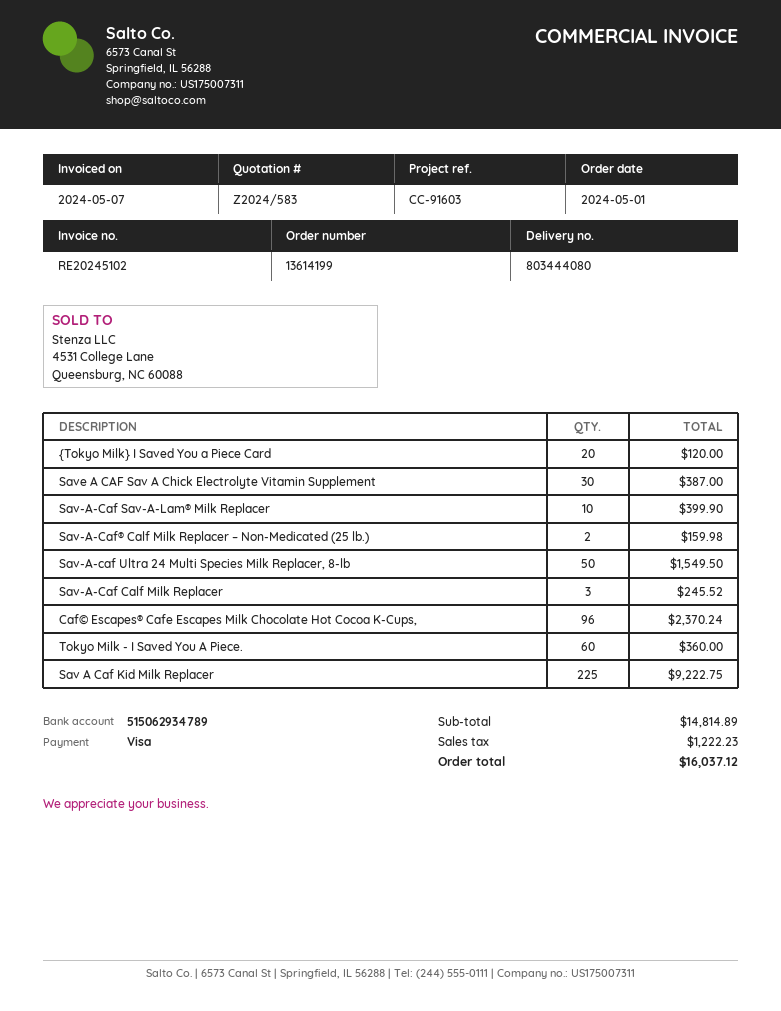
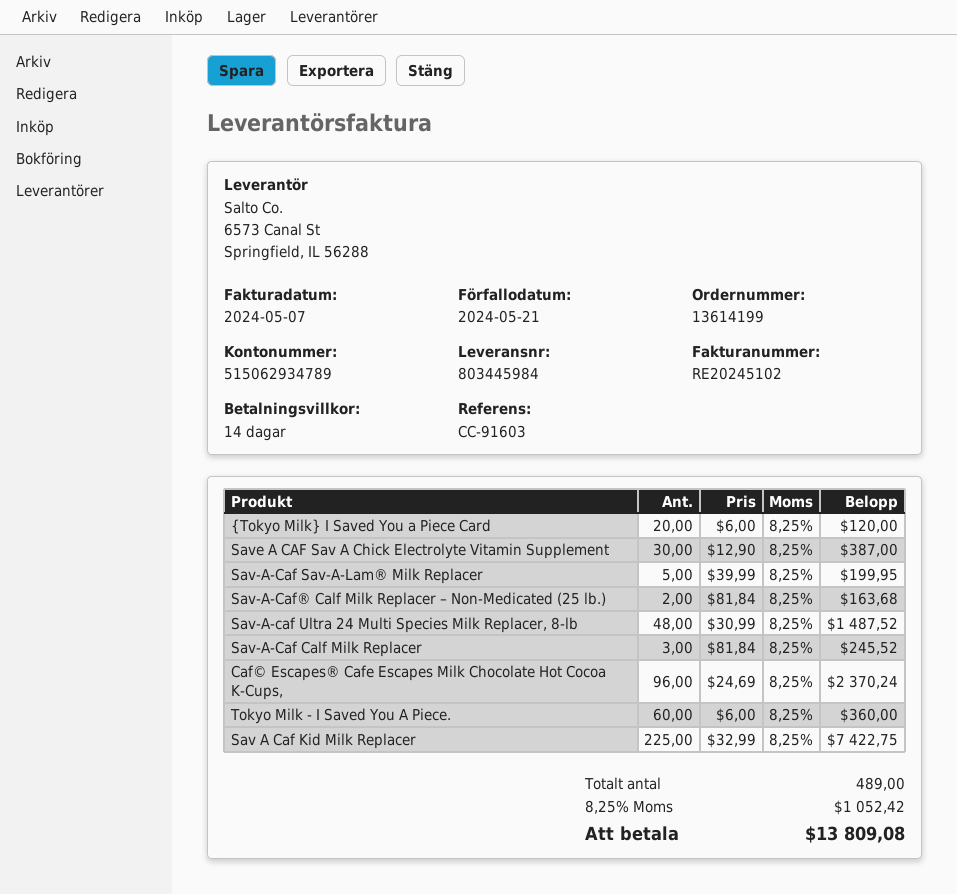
delivery note number: 803444080 -> 803445984
Sav-A-Caf Sav-A-Lam® Milk Replacer: 10 for 399.90 -> 5 for 199.95
Sav-A-Caf® Calf Milk Replacer – Non-Medicated (25 lb.): 2 for 159.98 -> 2 for 163.68
Sav-A-caf Ultra 24 Multi Species Milk Replacer, 8-lb: 50 for 1549.50 -> 48 for 1487.52
Sav A Caf Kid Milk Replacer: 225 for 9222.75 -> 225 for 7422.75
tax: 1222.23 -> 1052.42
total: 16037.12 -> 13809.08

